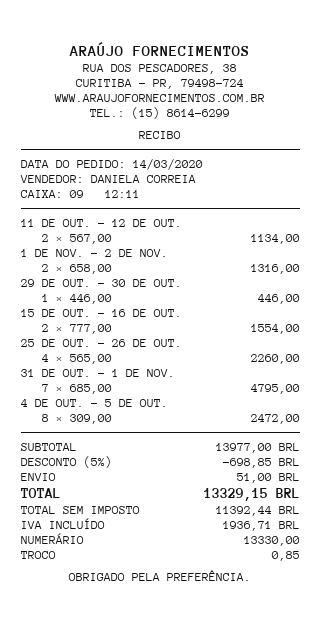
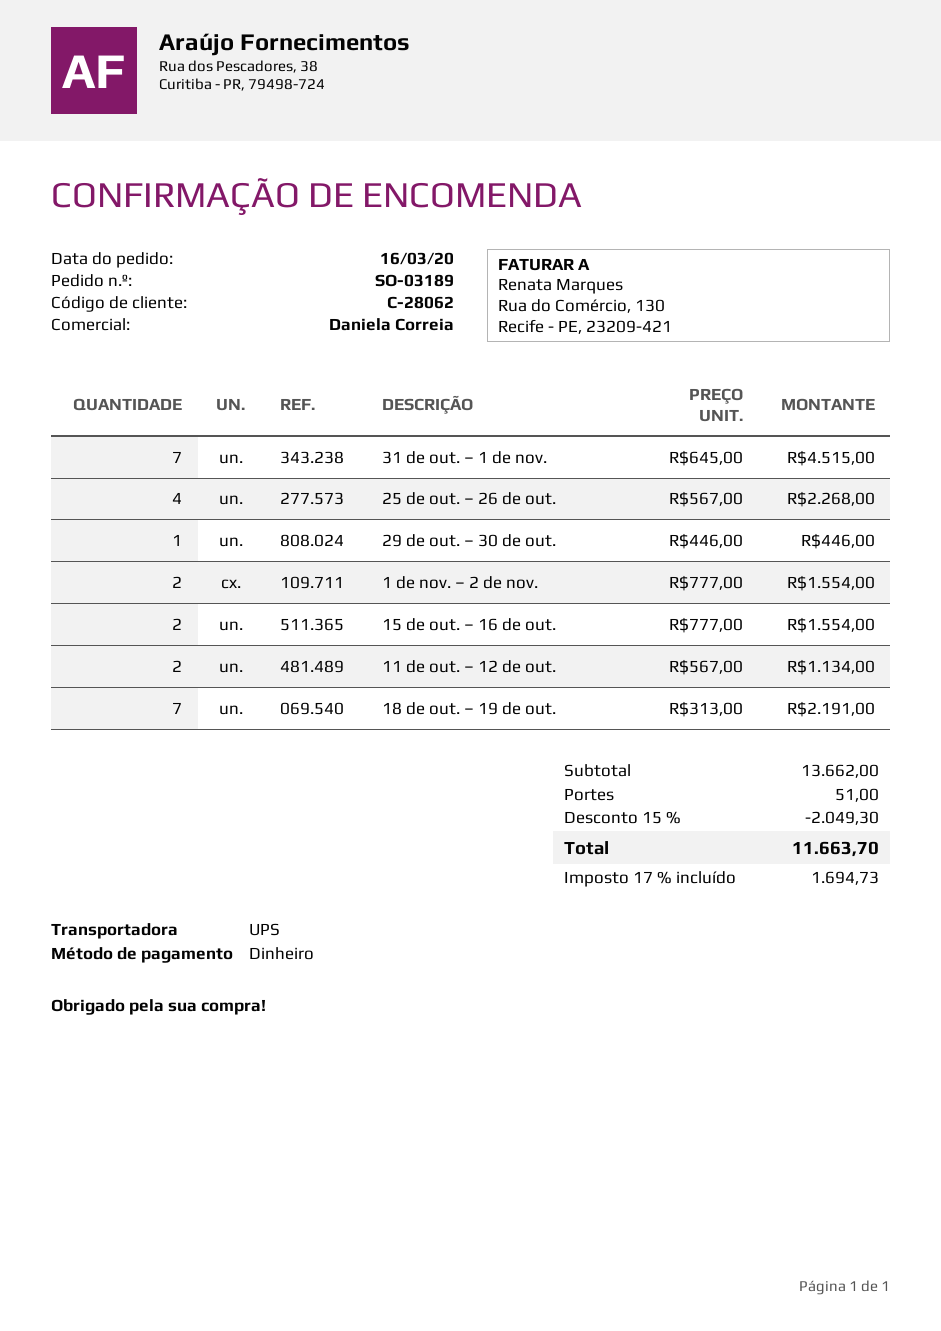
order date: 2020-03-14 -> 2020-03-16
1 DE NOV. – 2 DE NOV.: 2 x 658.00 = 1316.00 -> 2 x 777.00 = 1554.00
25 DE OUT. – 26 DE OUT.: 4 x 565.00 = 2260.00 -> 4 x 567.00 = 2268.00
31 DE OUT. – 1 DE NOV.: 7 x 685.00 = 4795.00 -> 7 x 645.00 = 4515.00
4 DE OUT. – 5 DE OUT.: 8 x 309.00 = 2472.00 -> none
18 de out. – 19 de out.: none -> 7 x 313.00 = 2191.00
subtotal: 13977.00 -> 13662.00
discount: 5% = 698.85 -> 15% = 2049.30
tax: 1936.71 -> 1694.73
total: 13329.15 -> 11663.70

